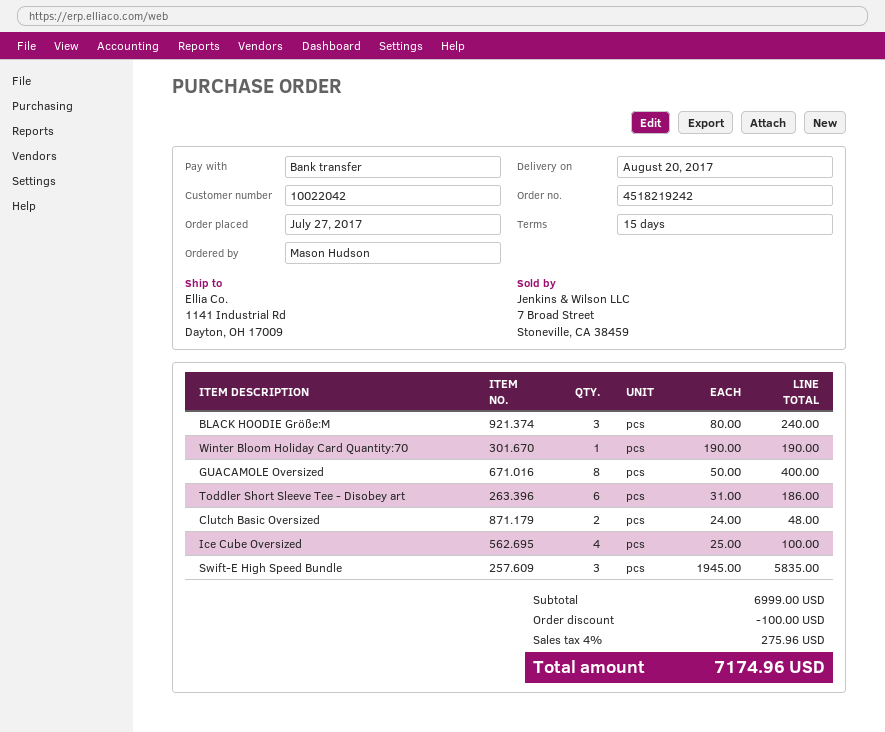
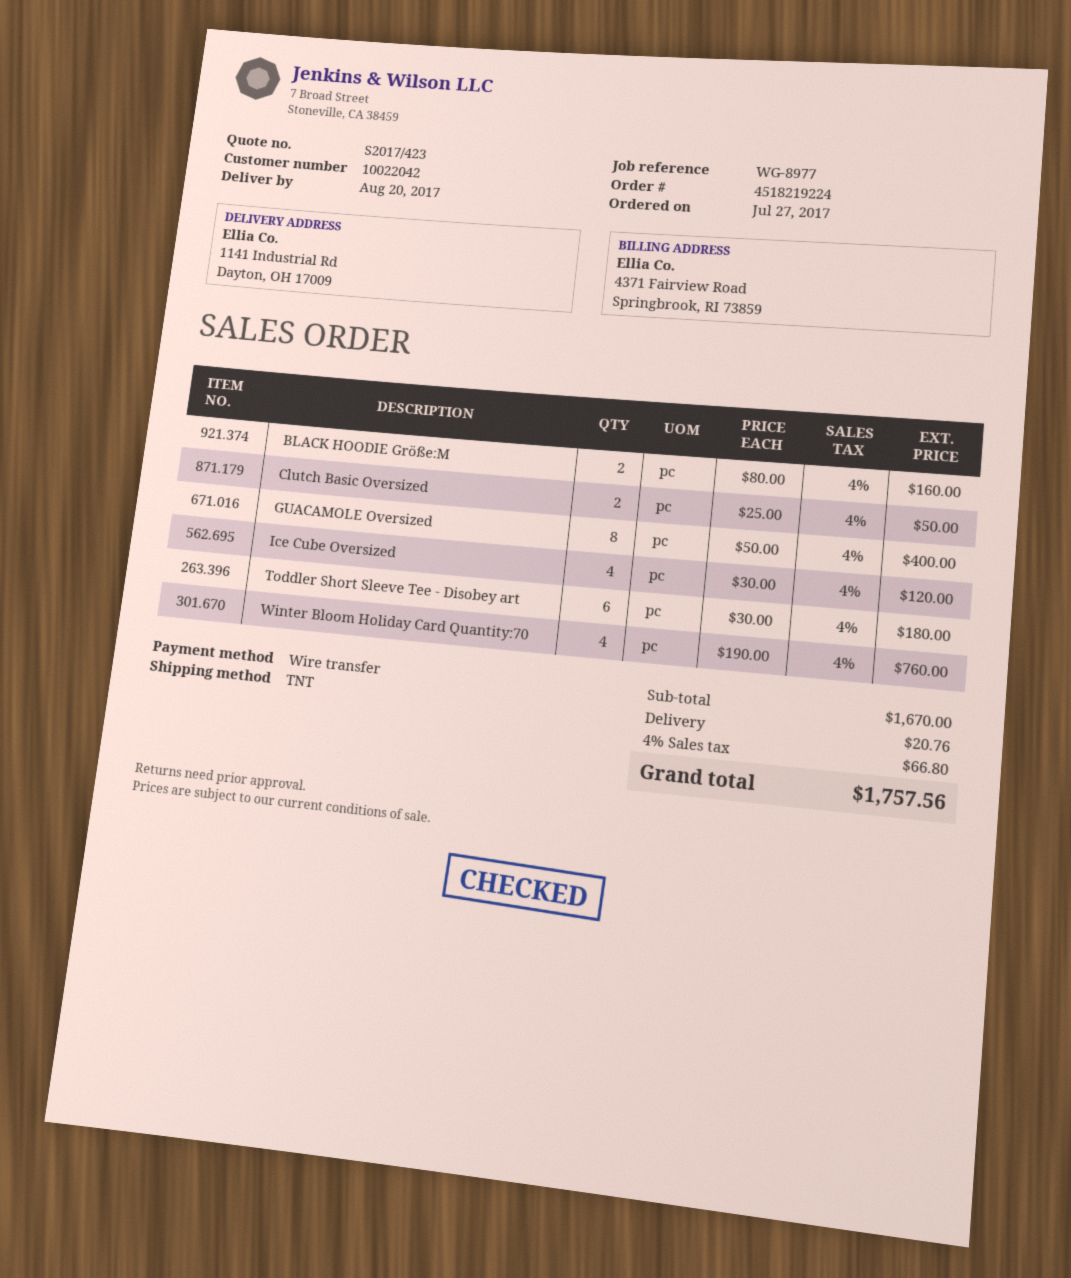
order number: 4518219242 -> 4518219224
BLACK HOODIE Größe:M: 3 x 80.00 = 240.00 -> 2 x 80.00 = 160.00
Winter Bloom Holiday Card Quantity:70: 1 x 190.00 = 190.00 -> 4 x 190.00 = 760.00
Toddler Short Sleeve Tee - Disobey art: 6 x 31.00 = 186.00 -> 6 x 30.00 = 180.00
Clutch Basic Oversized: 2 x 24.00 = 48.00 -> 2 x 25.00 = 50.00
Ice Cube Oversized: 4 x 25.00 = 100.00 -> 4 x 30.00 = 120.00
Swift-E High Speed Bundle: 3 x 1945.00 = 5835.00 -> none
subtotal: 6999.00 -> 1670.00
discount: 100.00 -> none
shipping: none -> 20.76
tax: 4% = 275.96 -> 4% = 66.80
total: 7174.96 -> 1757.56

